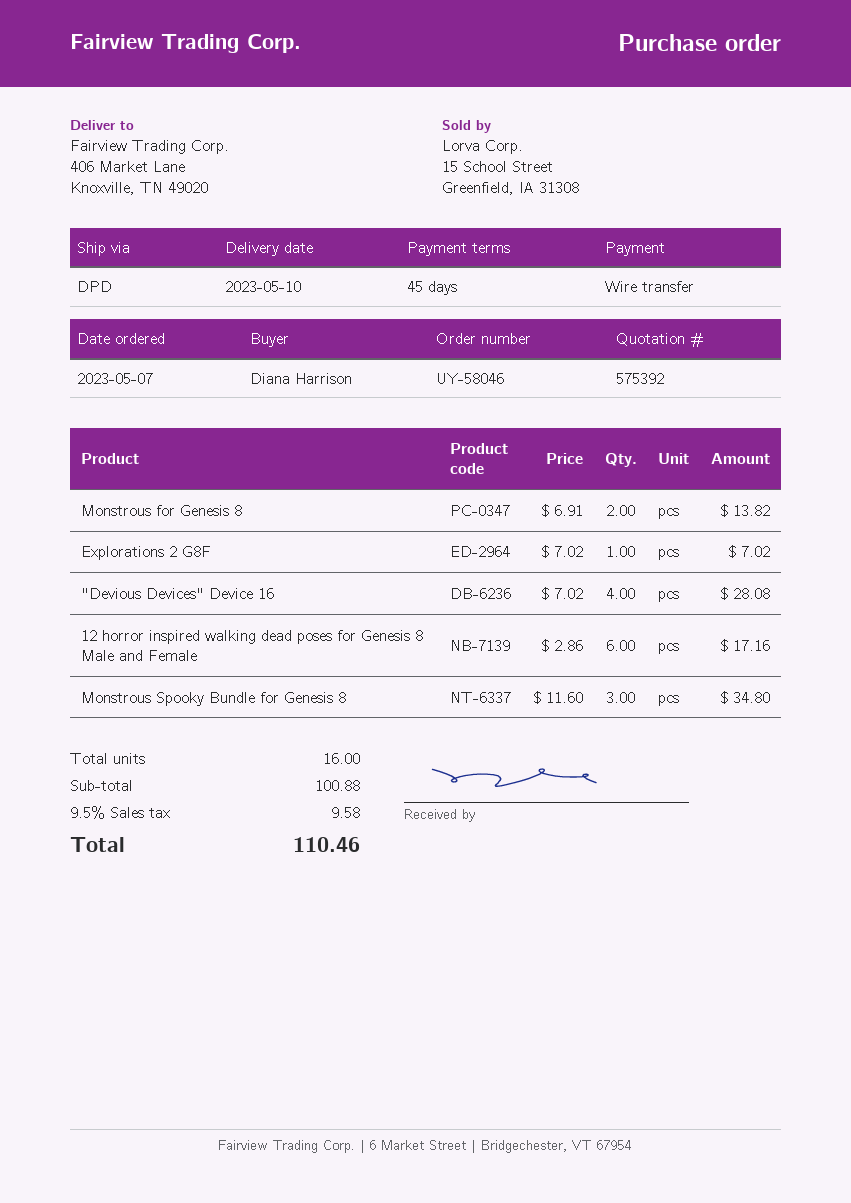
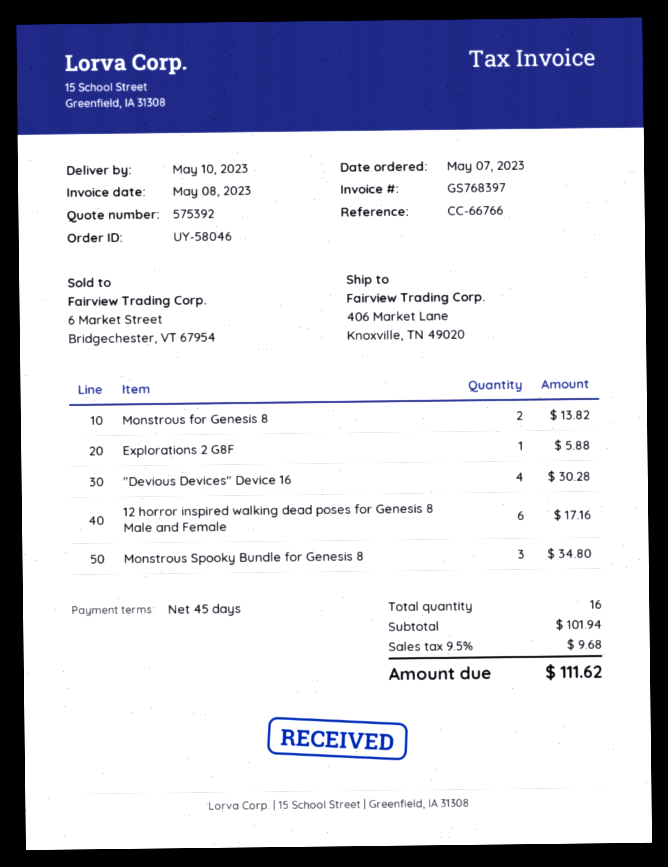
Explorations 2 G8F: 1 for 7.02 -> 1 for 5.88
"Devious Devices" Device 16: 4 for 28.08 -> 4 for 30.28
subtotal: 100.88 -> 101.94
tax: 9.5% = 9.58 -> 9.5% = 9.68
total: 110.46 -> 111.62

